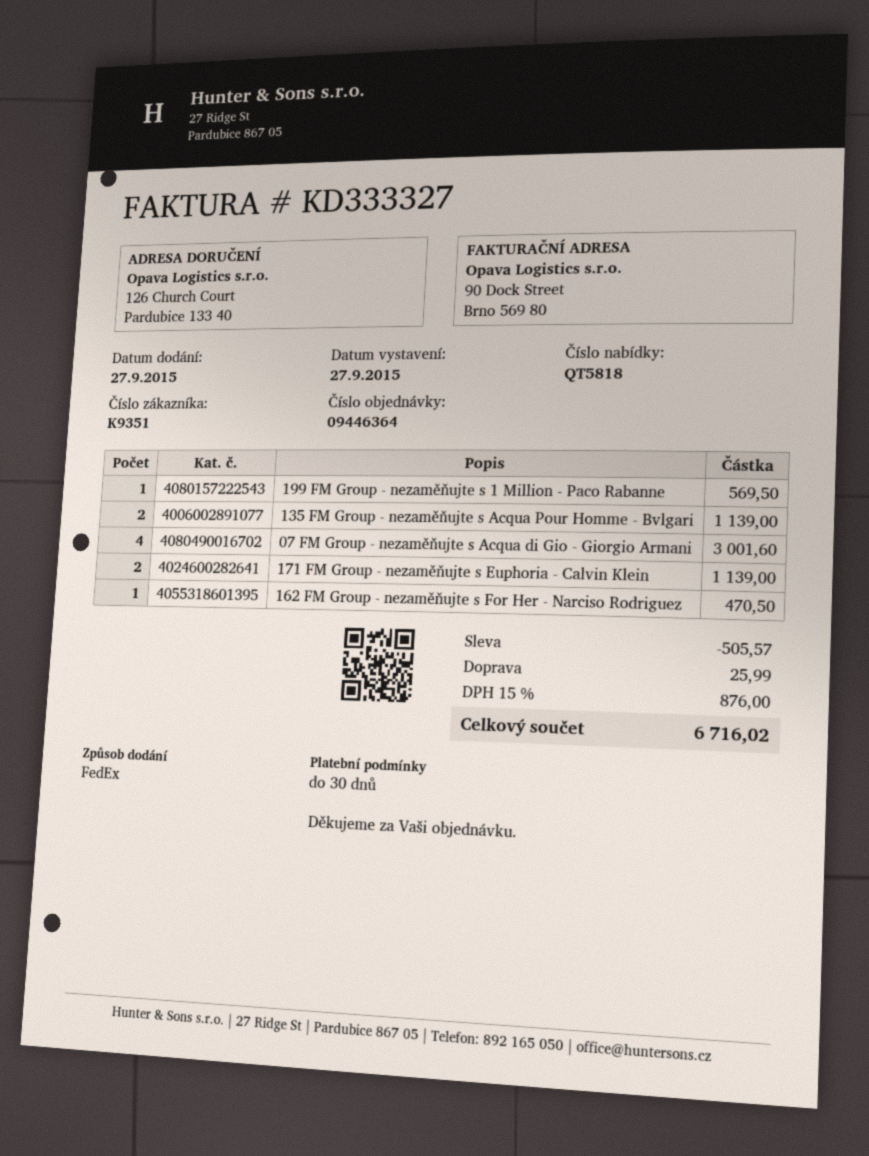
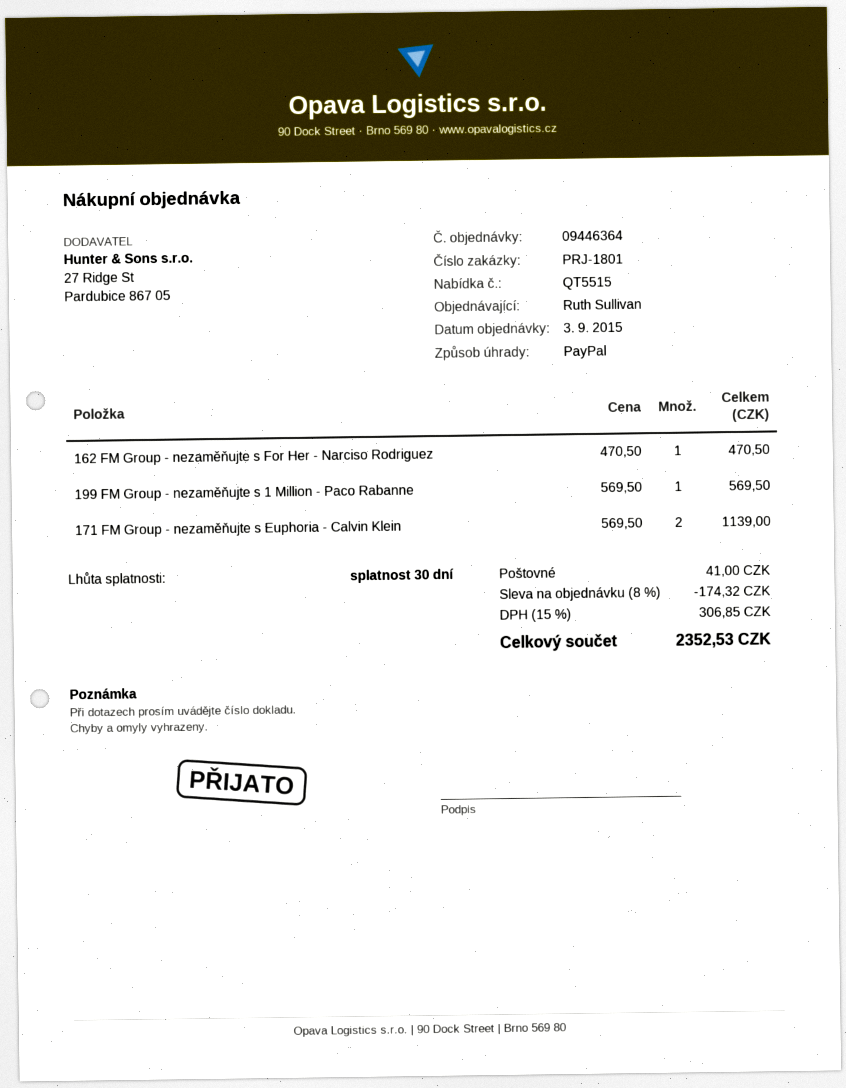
quote number: QT5818 -> QT5515
135 FM Group - nezaměňujte s Acqua Pour Homme - Bvlgari: 2 for 1139.00 -> none
07 FM Group - nezaměňujte s Acqua di Gio - Giorgio Armani: 4 for 3001.60 -> none
discount: 505.57 -> 174.32
shipping: 25.99 -> 41.00
tax: 15% = 876.00 -> 15% = 306.85
total: 6716.02 -> 2352.53

